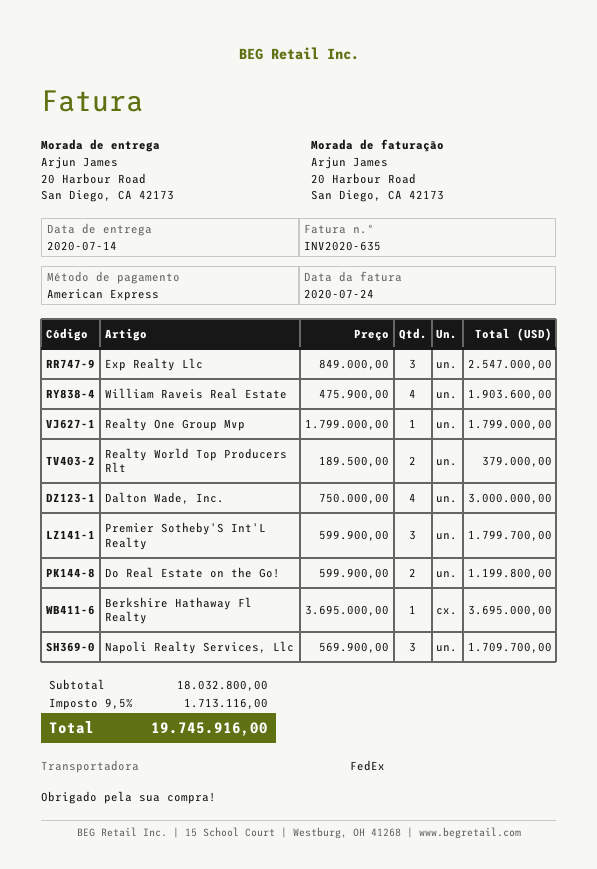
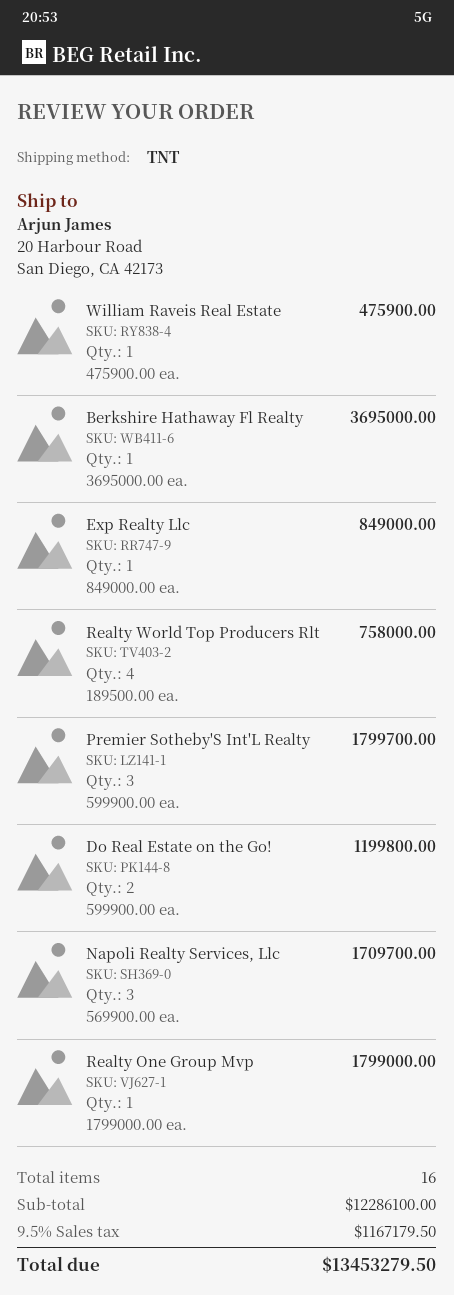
shipping method: FedEx -> TNT
Exp Realty Llc: 3 x 849000.00 = 2547000.00 -> 1 x 849000.00 = 849000.00
William Raveis Real Estate: 4 x 475900.00 = 1903600.00 -> 1 x 475900.00 = 475900.00
Realty World Top Producers Rlt: 2 x 189500.00 = 379000.00 -> 4 x 189500.00 = 758000.00
Dalton Wade, Inc.: 4 x 750000.00 = 3000000.00 -> none
subtotal: 18032800.00 -> 12286100.00
tax: 9.5% = 1713116.00 -> 9.5% = 1167179.50
total: 19745916.00 -> 13453279.50

